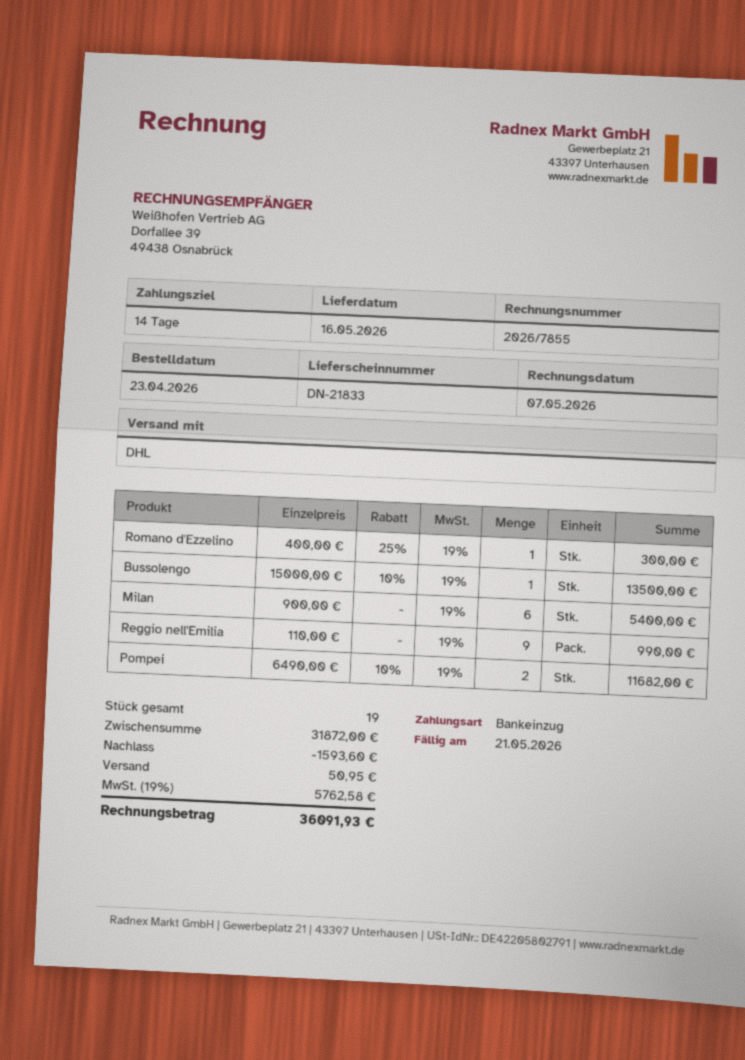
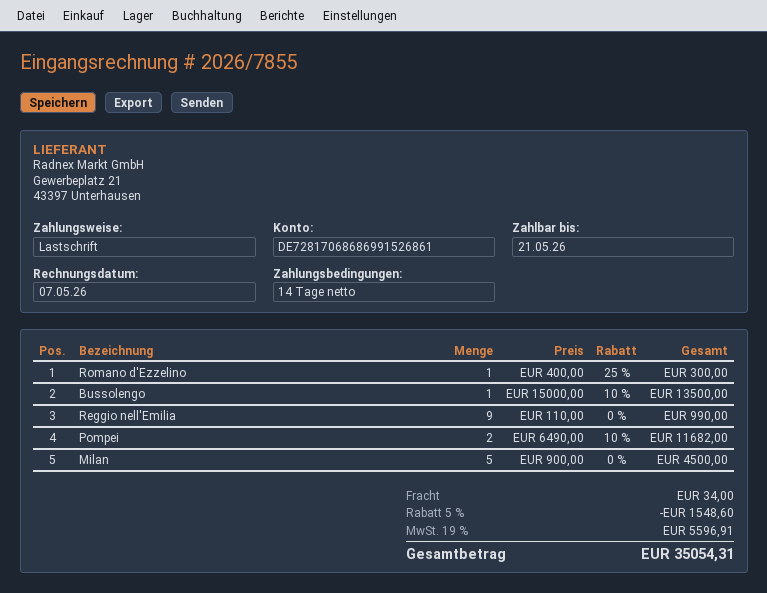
Milan: 6 x 900.00 = 5400.00 -> 5 x 900.00 = 4500.00
discount: 1593.60 -> 1548.60
shipping: 50.95 -> 34.00
tax: 19% = 5762.58 -> 19% = 5596.91
total: 36091.93 -> 35054.31

